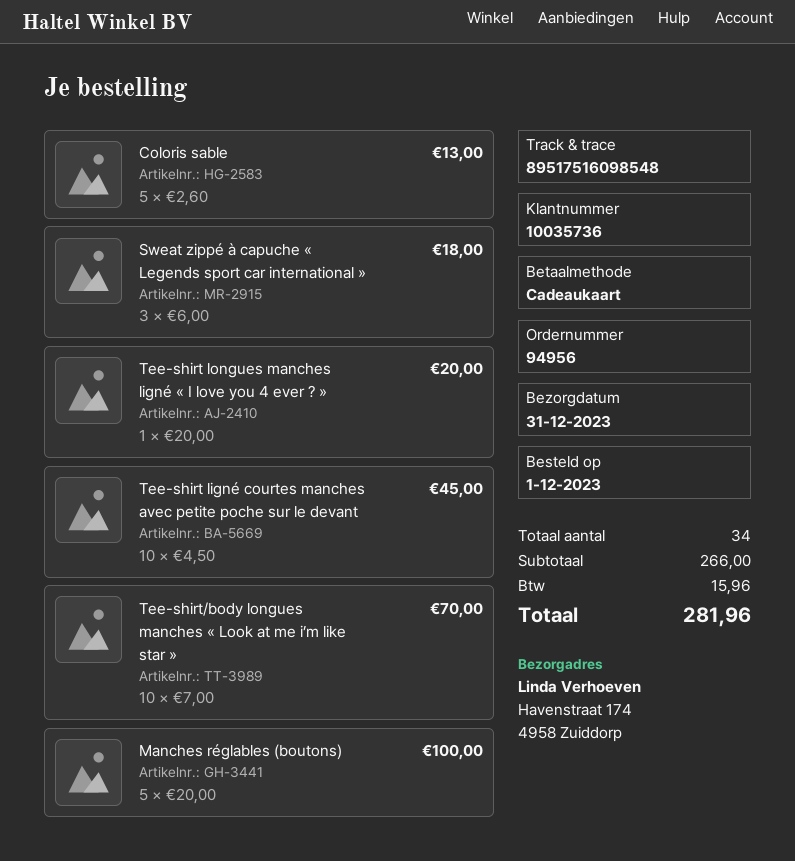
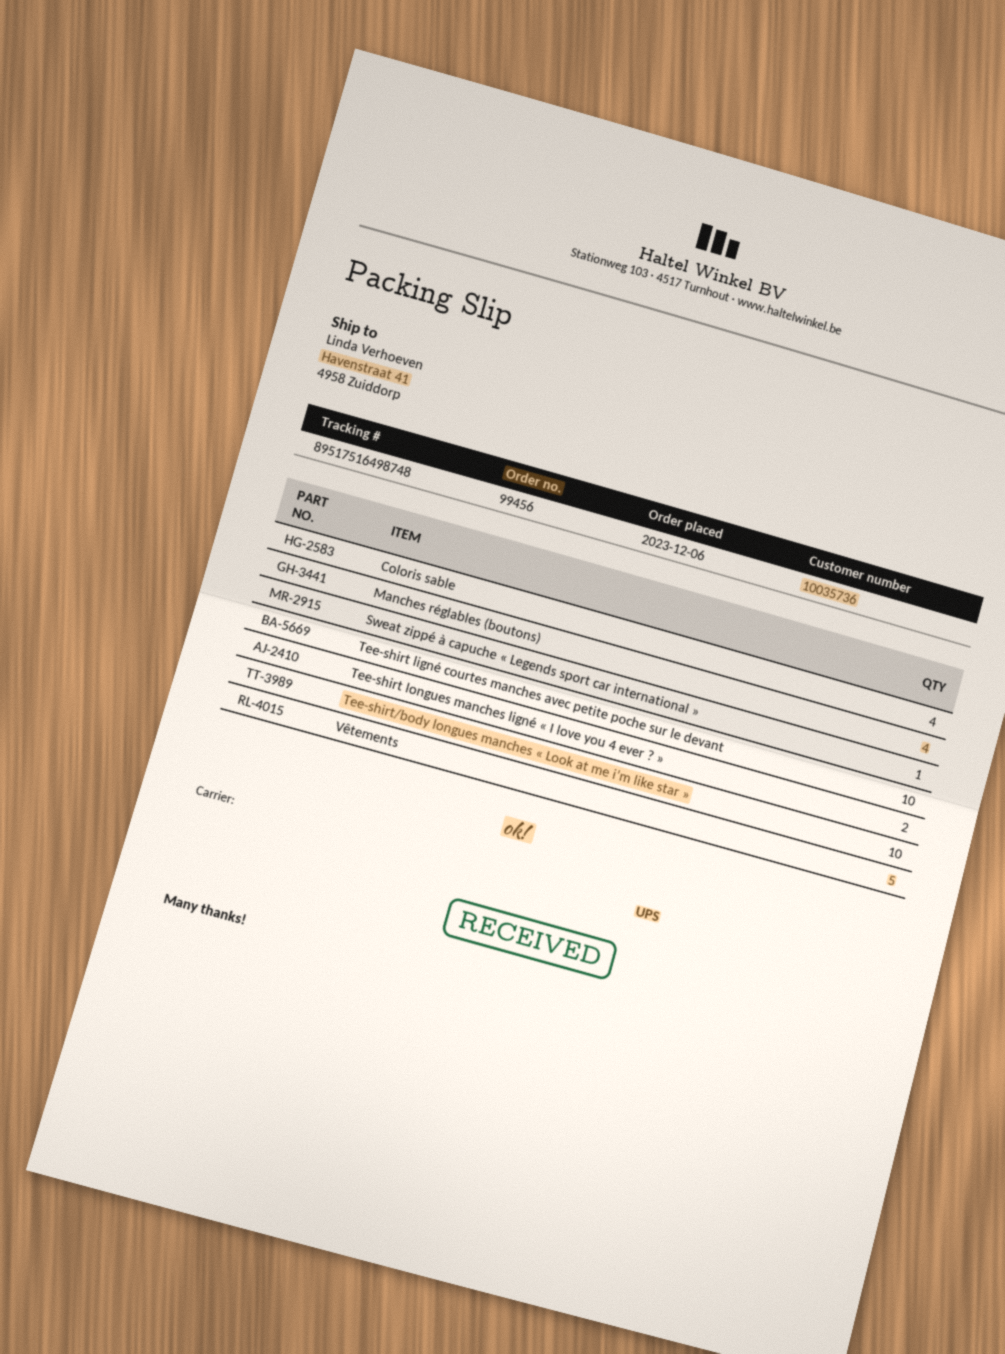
order number: 94956 -> 99456
order date: 2023-12-01 -> 2023-12-06
tracking number: 89517516098548 -> 89517516498748
ship to: Havenstraat 174, 4958 Zuiddorp -> Havenstraat 41, 4958 Zuiddorp
Coloris sable: 5 -> 4
Sweat zippé à capuche « Legends sport car international »: 3 -> 1
Tee-shirt longues manches ligné « I love you 4 ever ? »: 1 -> 2
Manches réglables (boutons): 5 -> 4
Vêtements: none -> 5

